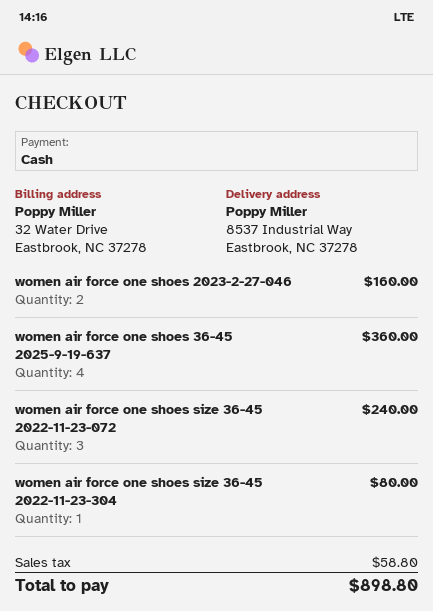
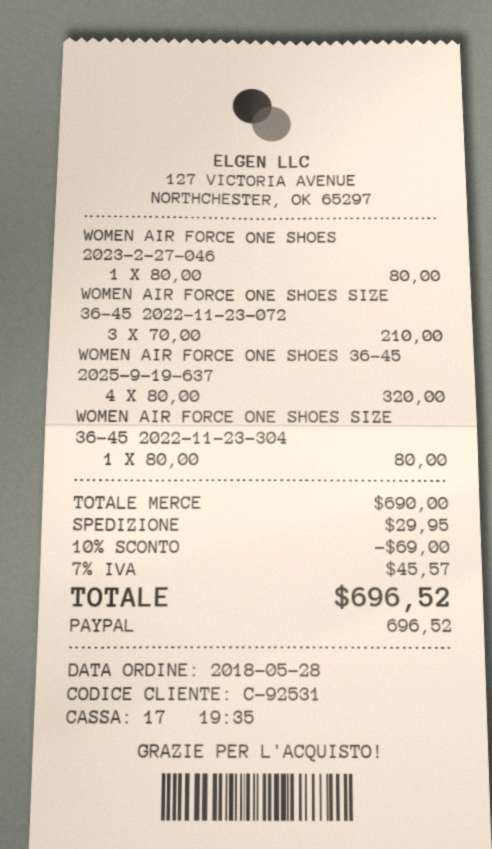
payment method: cash -> PayPal
women air force one shoes 2023-2-27-046: 2 for 160.00 -> 1 for 80.00
women air force one shoes 36-45 2025-9-19-637: 4 for 360.00 -> 4 for 320.00
women air force one shoes size 36-45 2022-11-23-072: 3 for 240.00 -> 3 for 210.00
discount: none -> 10% = 69.00
shipping: none -> 29.95
tax: 58.80 -> 45.57
total: 898.80 -> 696.52

